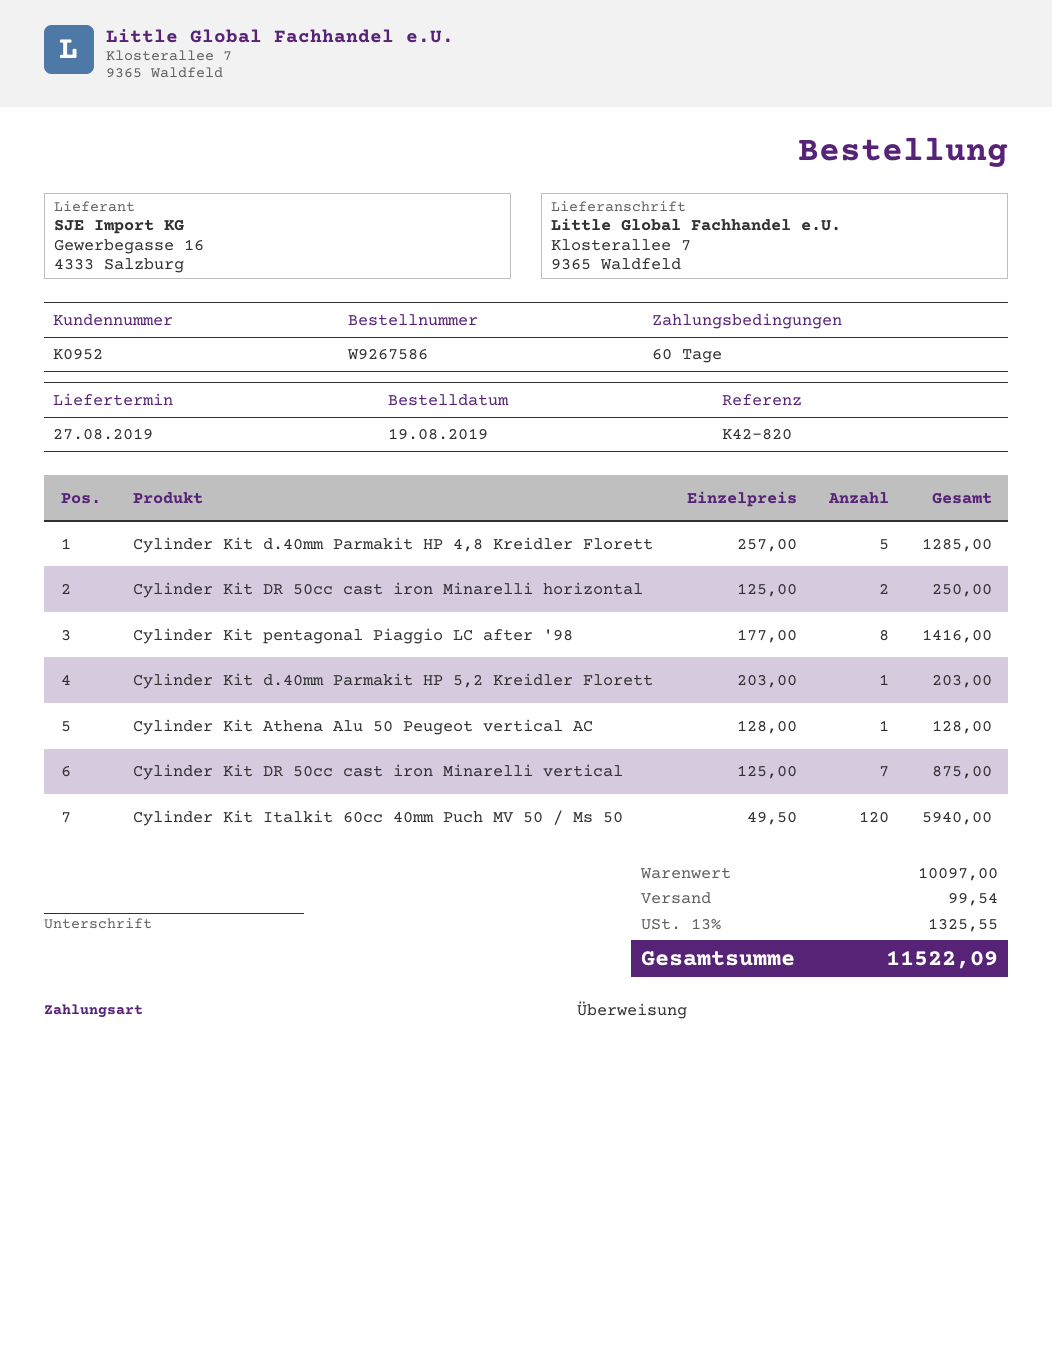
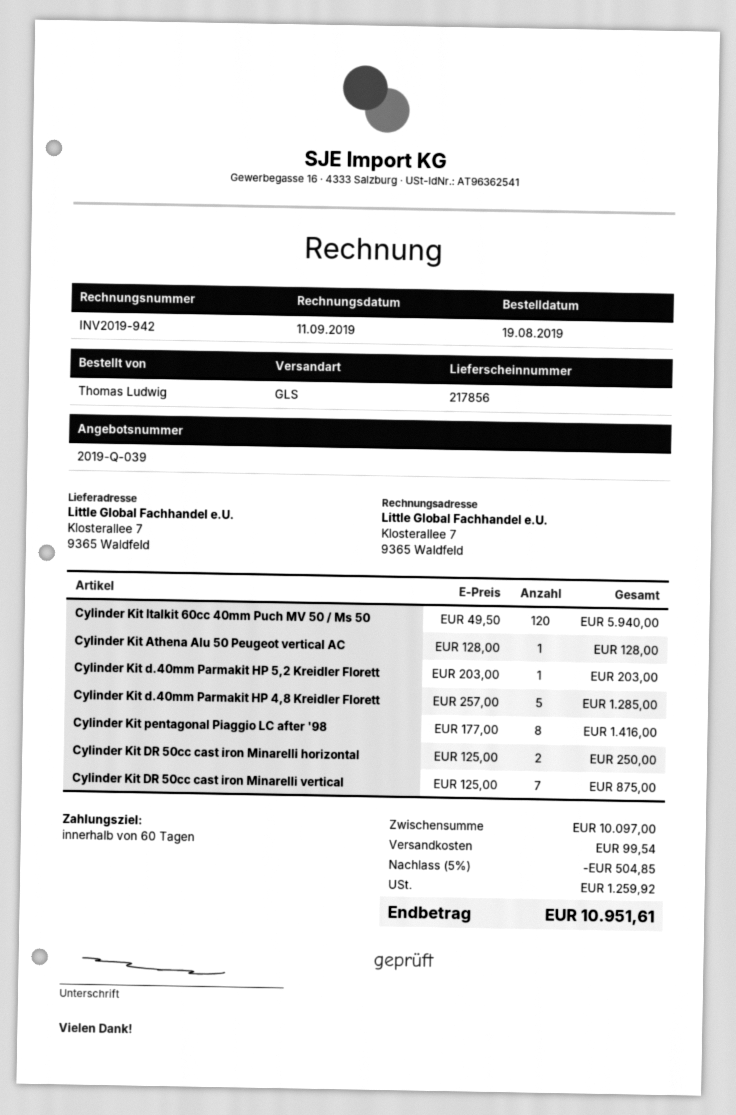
discount: none -> 5% = 504.85
tax: 1325.55 -> 1259.92
total: 11522.09 -> 10951.61

